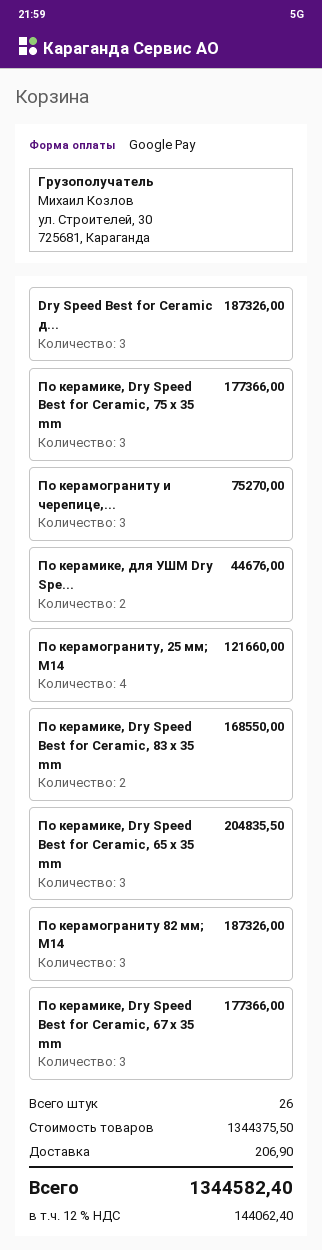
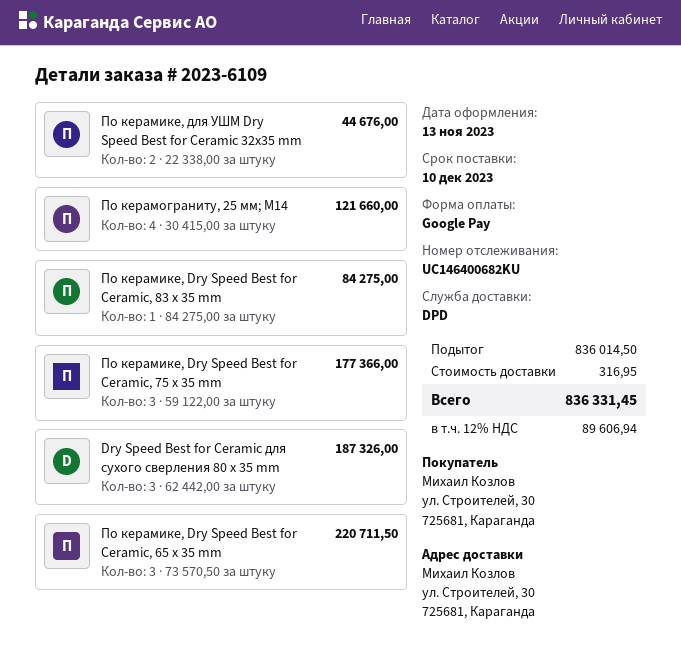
По керамограниту и черепице,...: 3 for 75270.00 -> none
По керамике, Dry Speed Best for Ceramic, 83 x 35 mm: 2 for 168550.00 -> 1 for 84275.00
По керамике, Dry Speed Best for Ceramic, 65 x 35 mm: 3 for 204835.50 -> 3 for 220711.50
По керамограниту 82 мм; М14: 3 for 187326.00 -> none
По керамике, Dry Speed Best for Ceramic, 67 x 35 mm: 3 for 177366.00 -> none
subtotal: 1344375.50 -> 836014.50
shipping: 206.90 -> 316.95
tax: 12% = 144062.40 -> 12% = 89606.94
total: 1344582.40 -> 836331.45

